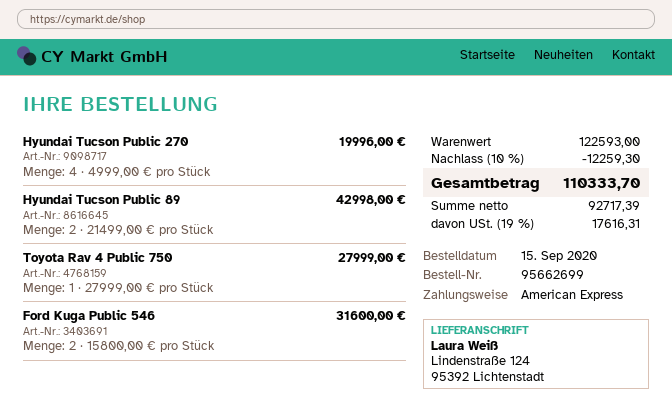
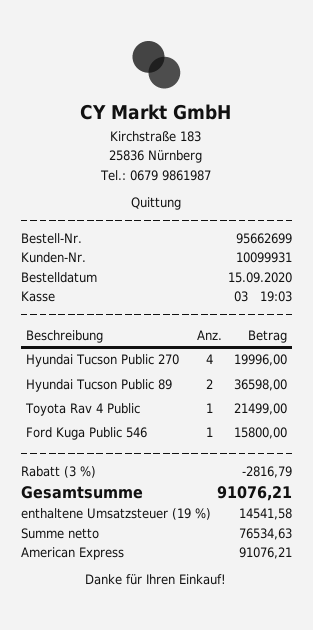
Hyundai Tucson Public 89: 2 for 42998.00 -> 2 for 36598.00
Toyota Rav 4 Public 750: 1 for 27999.00 -> 1 for 21499.00
Ford Kuga Public 546: 2 for 31600.00 -> 1 for 15800.00
discount: 10% = 12259.30 -> 3% = 2816.79
net: 92717.39 -> 76534.63
tax: 19% = 17616.31 -> 19% = 14541.58
total: 110333.70 -> 91076.21

